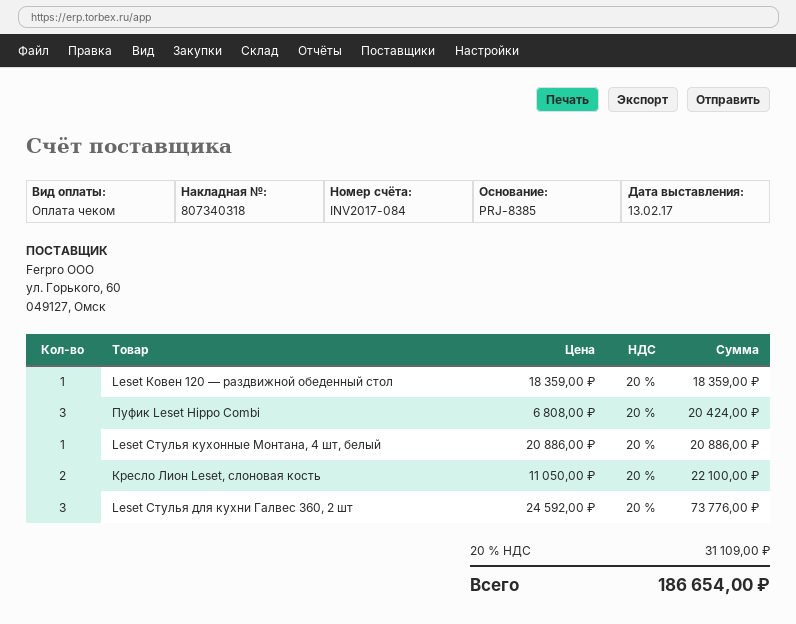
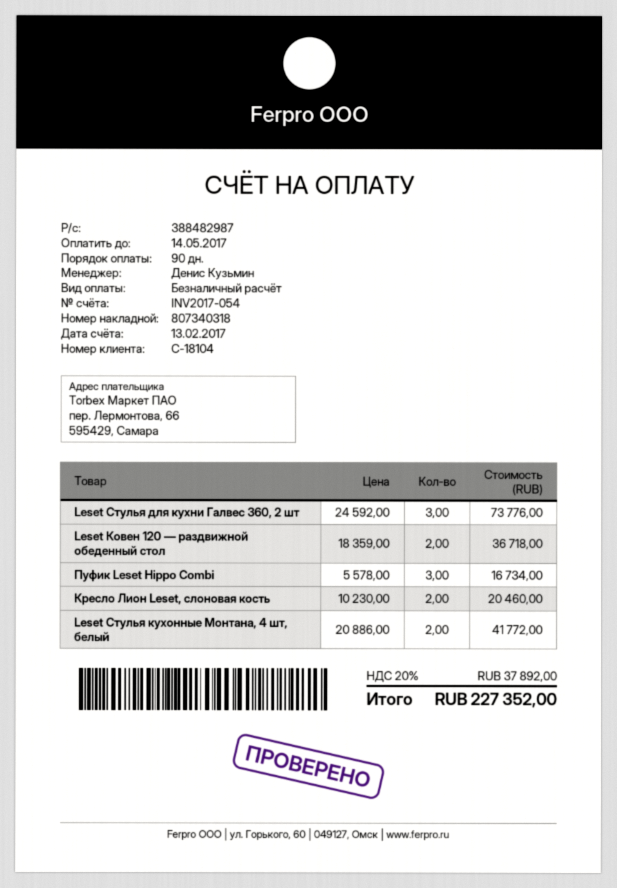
invoice number: INV2017-084 -> INV2017-054
payment method: cheque -> bank transfer
Leset Ковен 120 — раздвижной обеденный стол: 1 x 18359.00 = 18359.00 -> 2 x 18359.00 = 36718.00
Пуфик Leset Hippo Combi: 3 x 6808.00 = 20424.00 -> 3 x 5578.00 = 16734.00
Leset Стулья кухонные Монтана, 4 шт, белый: 1 x 20886.00 = 20886.00 -> 2 x 20886.00 = 41772.00
Кресло Лион Leset, слоновая кость: 2 x 11050.00 = 22100.00 -> 2 x 10230.00 = 20460.00
tax: 20% = 31109.00 -> 20% = 37892.00
total: 186654.00 -> 227352.00

